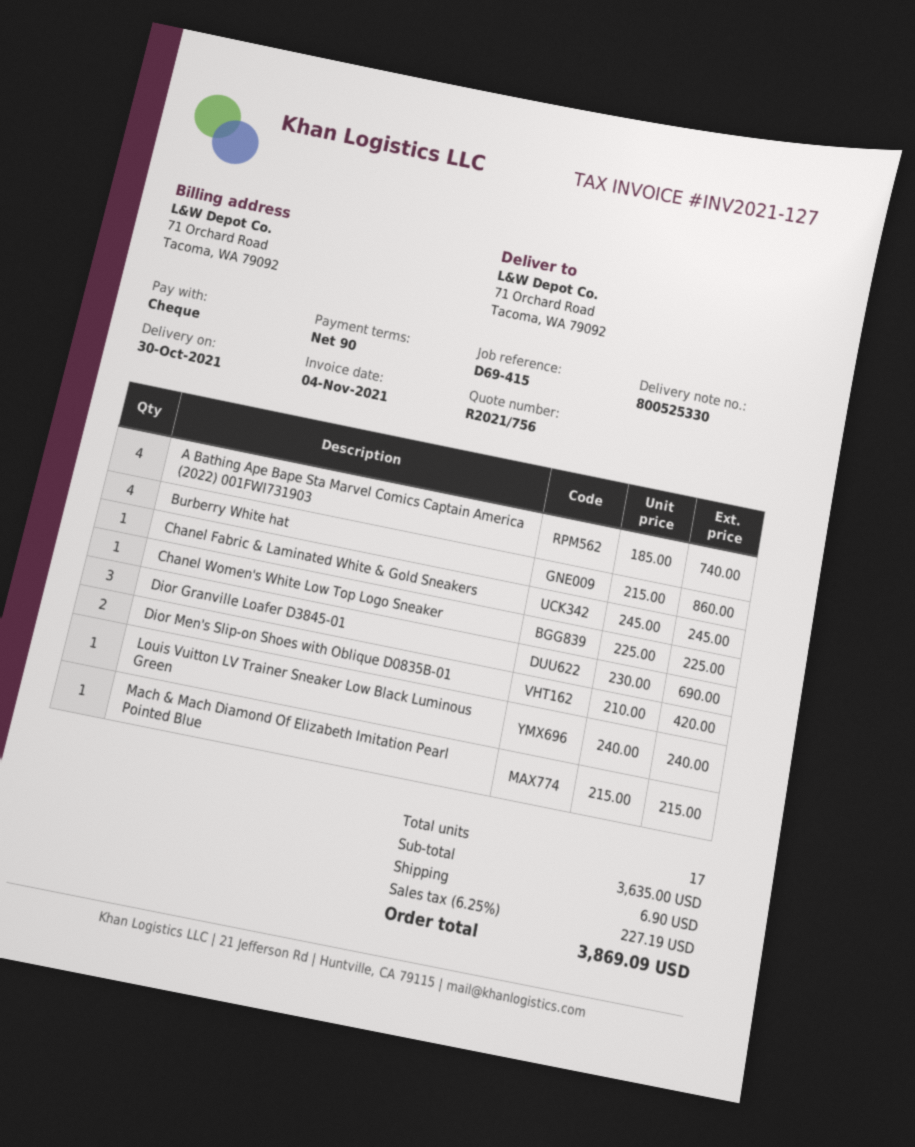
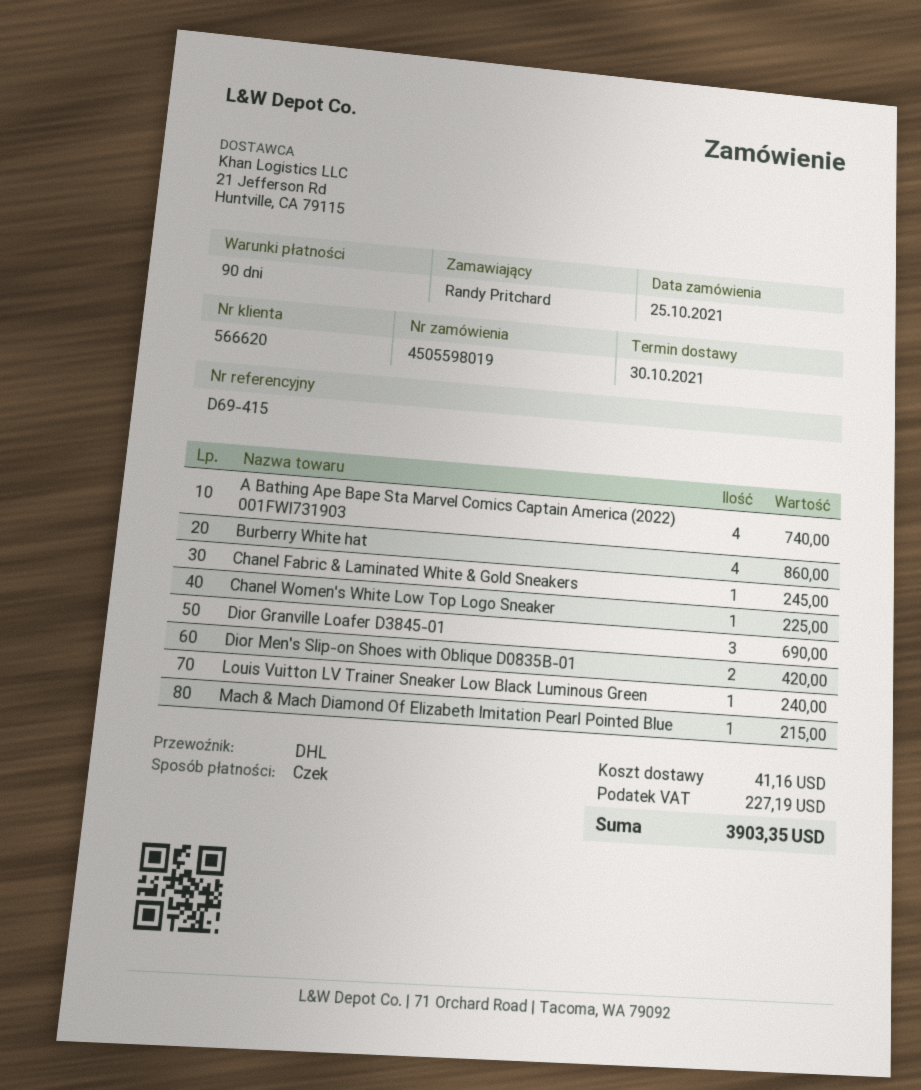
shipping: 6.90 -> 41.16
total: 3869.09 -> 3903.35

